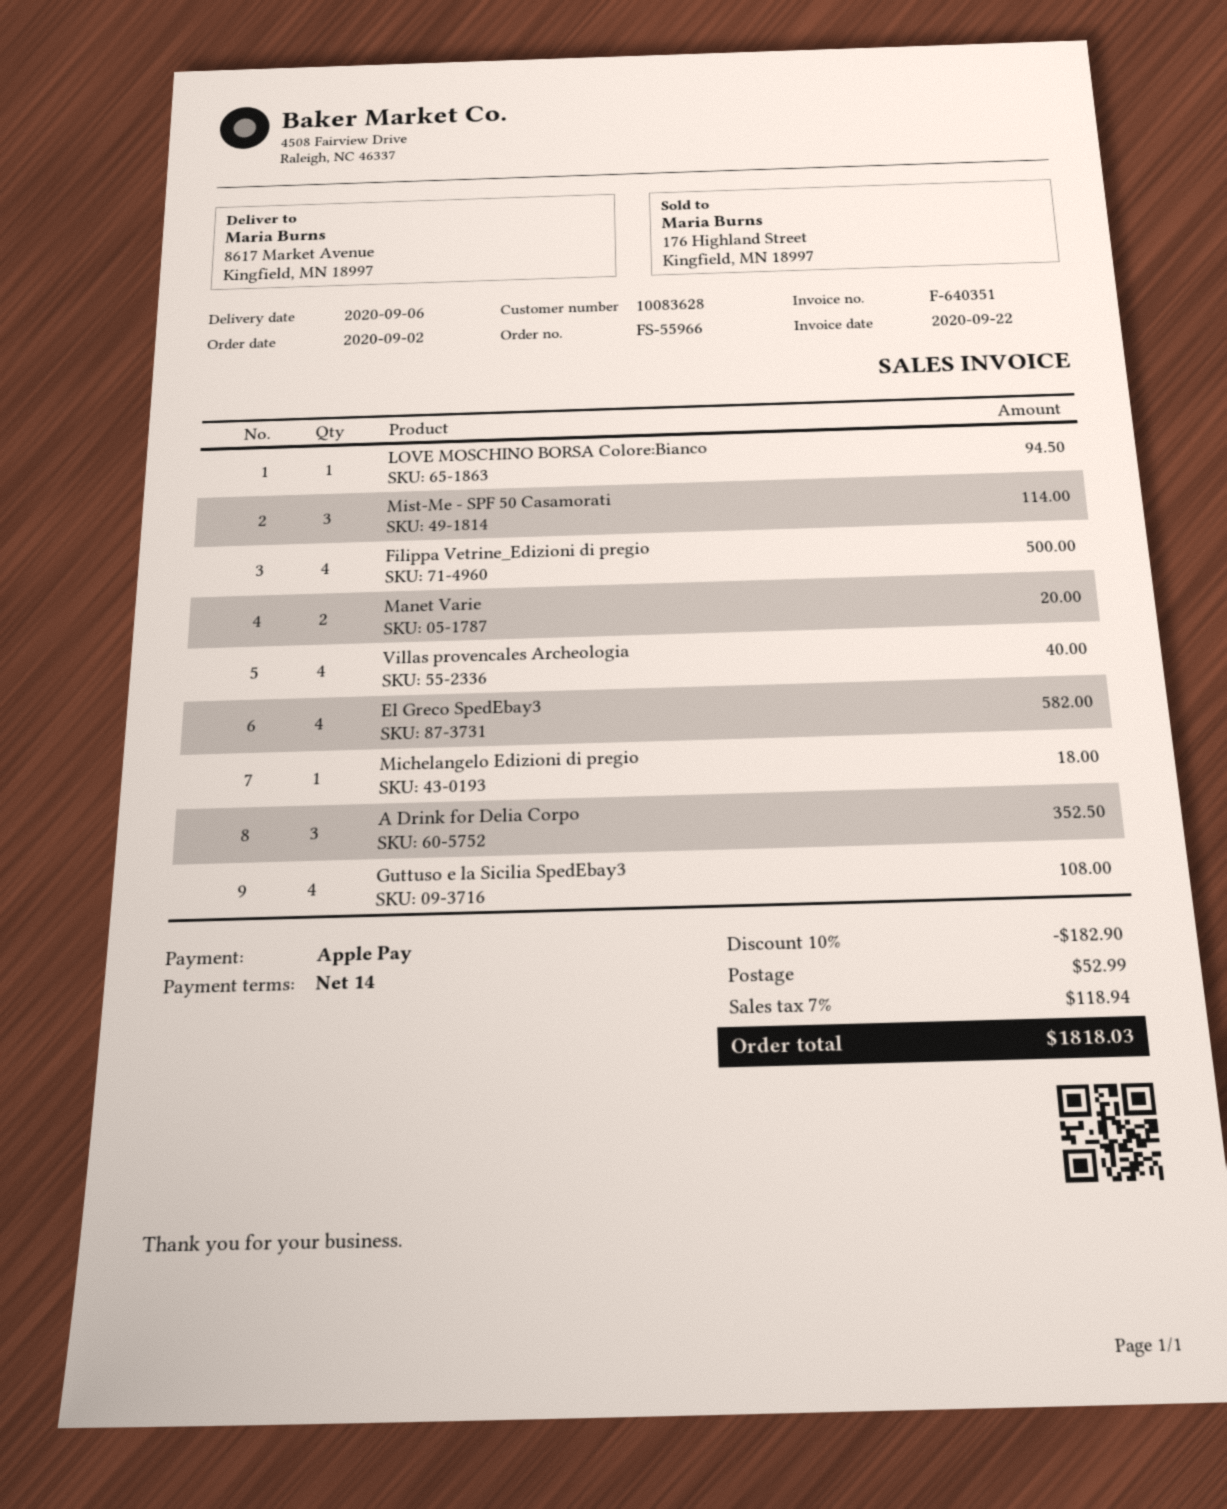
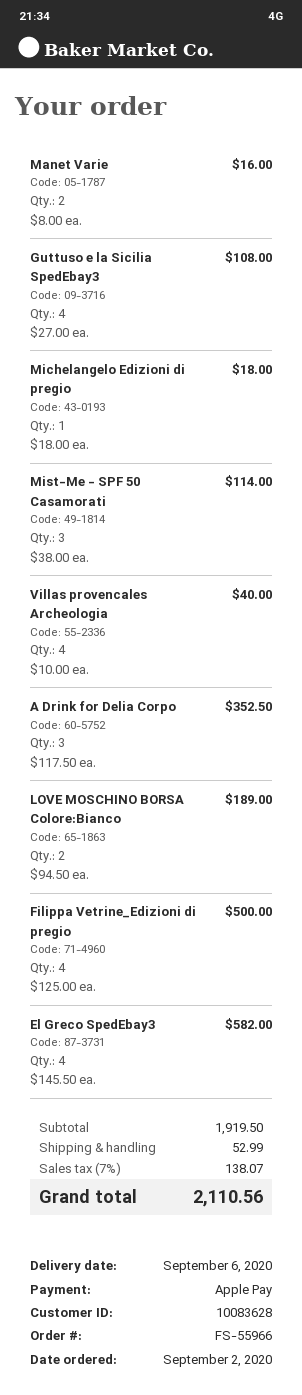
LOVE MOSCHINO BORSA Colore:Bianco: 1 for 94.50 -> 2 for 189.00
Manet Varie: 2 for 20.00 -> 2 for 16.00
discount: 10% = 182.90 -> none
tax: 7% = 118.94 -> 7% = 138.07
total: 1818.03 -> 2110.56

